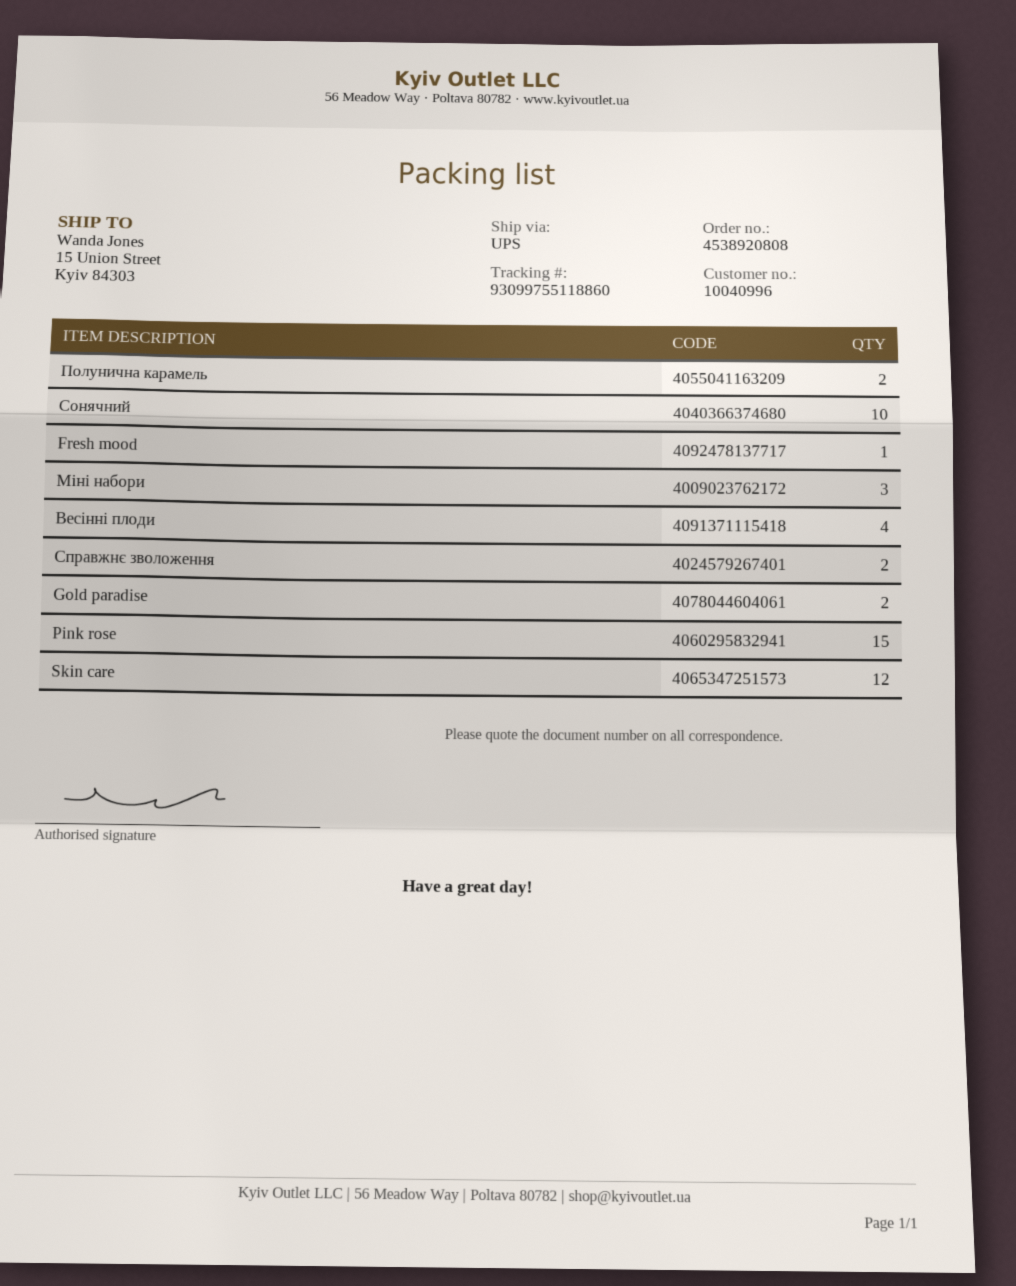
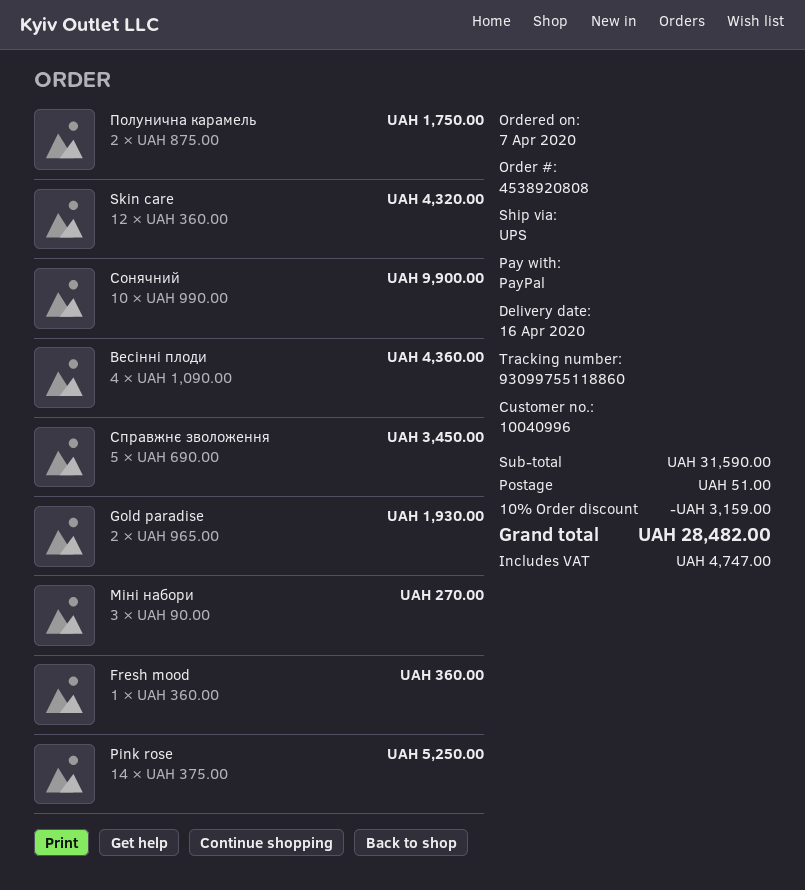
Справжнє зволоження: 2 -> 5
Pink rose: 15 -> 14

